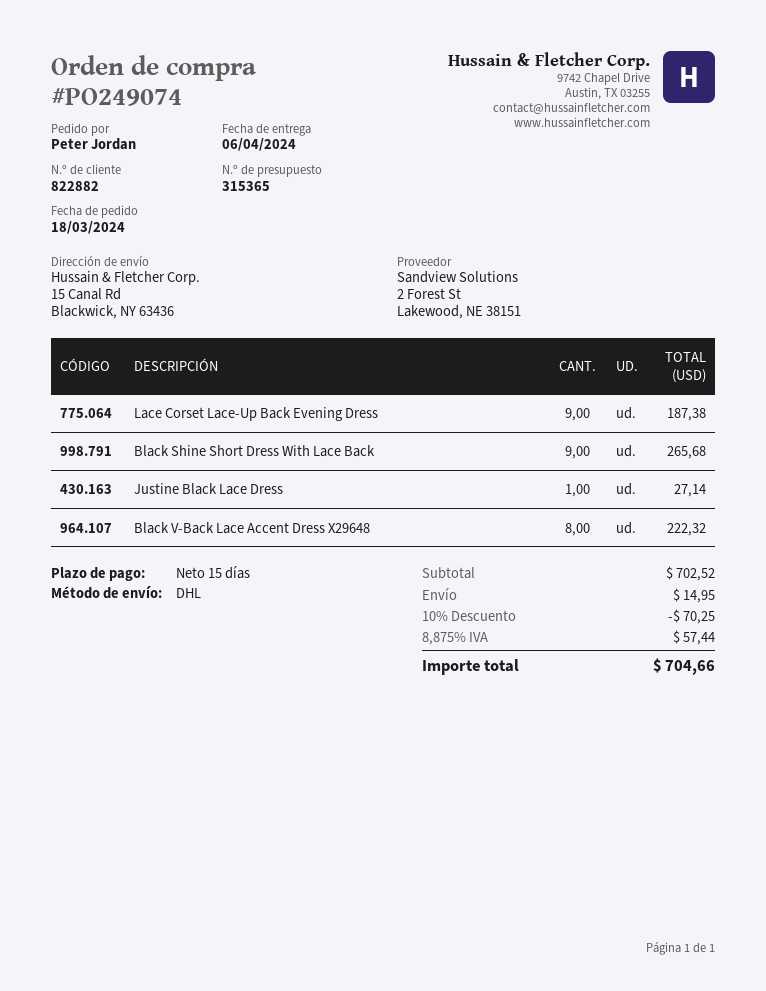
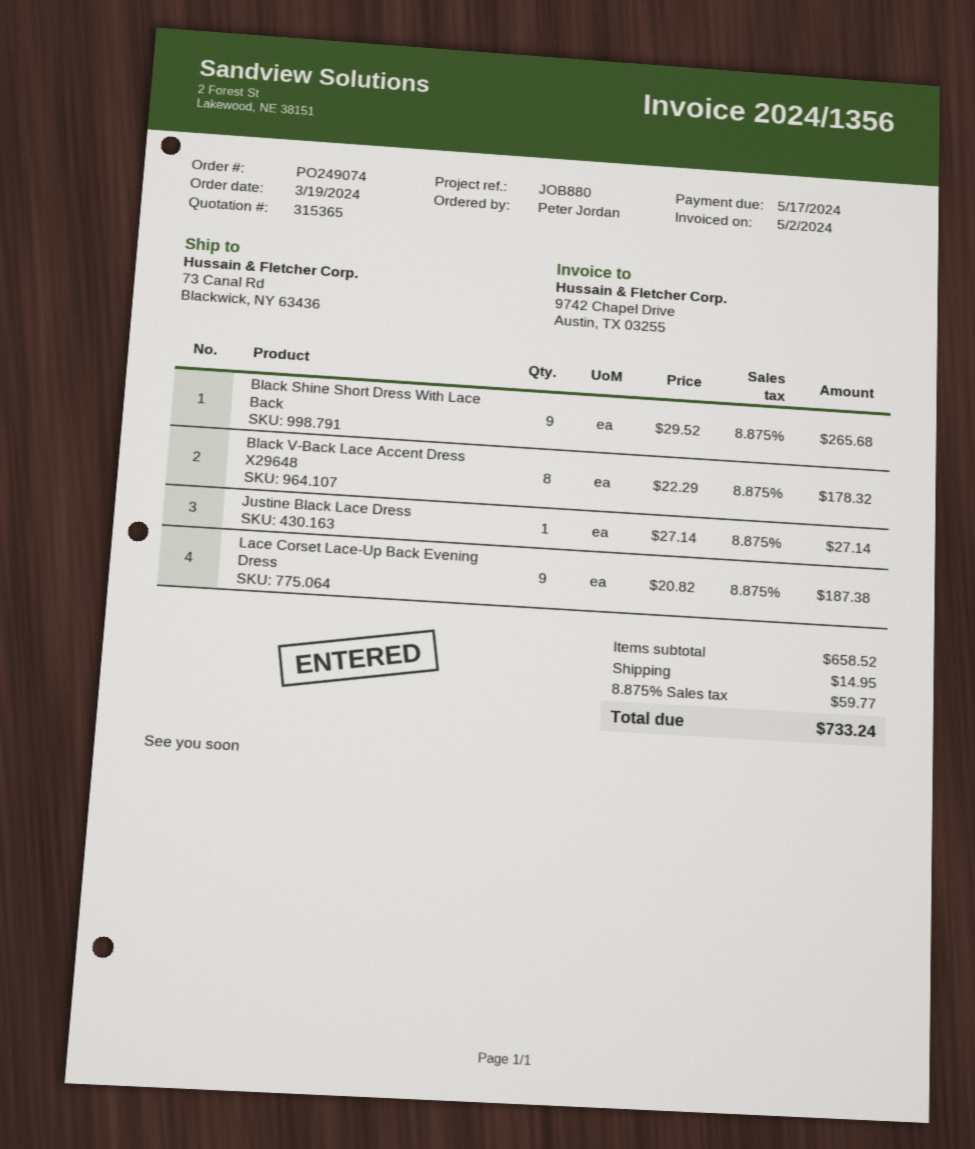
order date: 2024-03-18 -> 2024-03-19
ship to: 15 Canal Rd, Blackwick, NY 63436 -> 73 Canal Rd, Blackwick, NY 63436
Black V-Back Lace Accent Dress X29648: 8 for 222.32 -> 8 for 178.32
subtotal: 702.52 -> 658.52
discount: 10% = 70.25 -> none
tax: 8.875% = 57.44 -> 8.875% = 59.77
total: 704.66 -> 733.24

